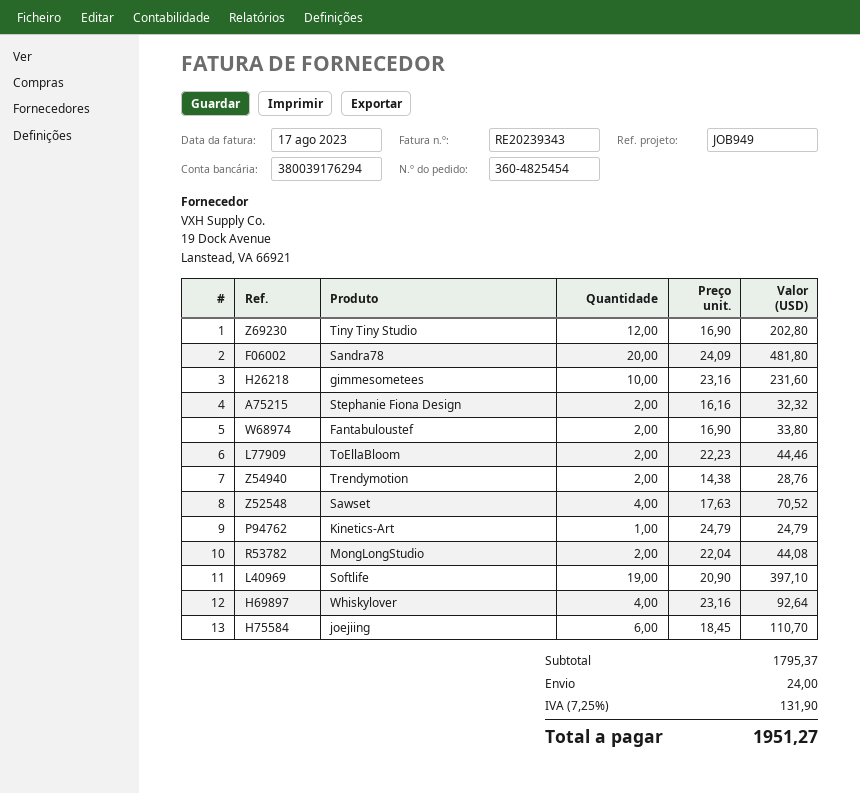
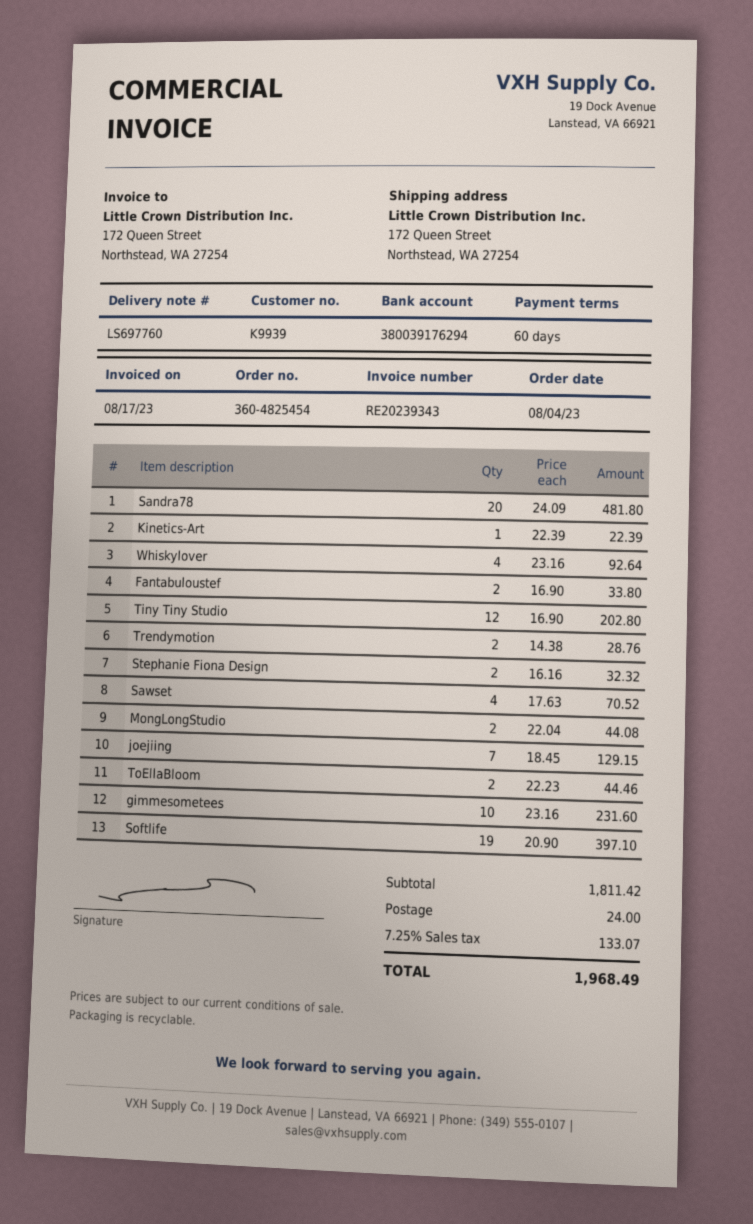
Kinetics-Art: 1 x 24.79 = 24.79 -> 1 x 22.39 = 22.39
joejiing: 6 x 18.45 = 110.70 -> 7 x 18.45 = 129.15
subtotal: 1795.37 -> 1811.42
tax: 7.25% = 131.90 -> 7.25% = 133.07
total: 1951.27 -> 1968.49

